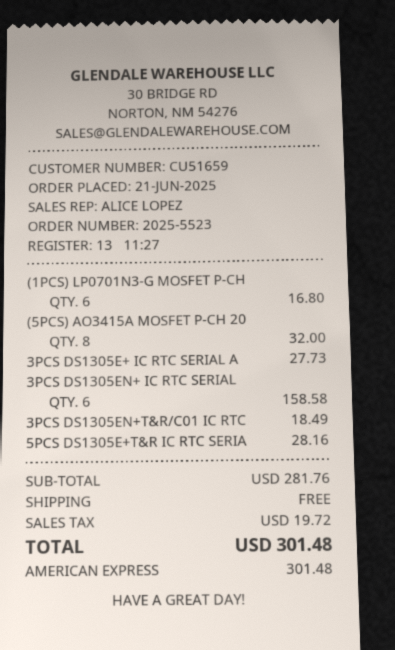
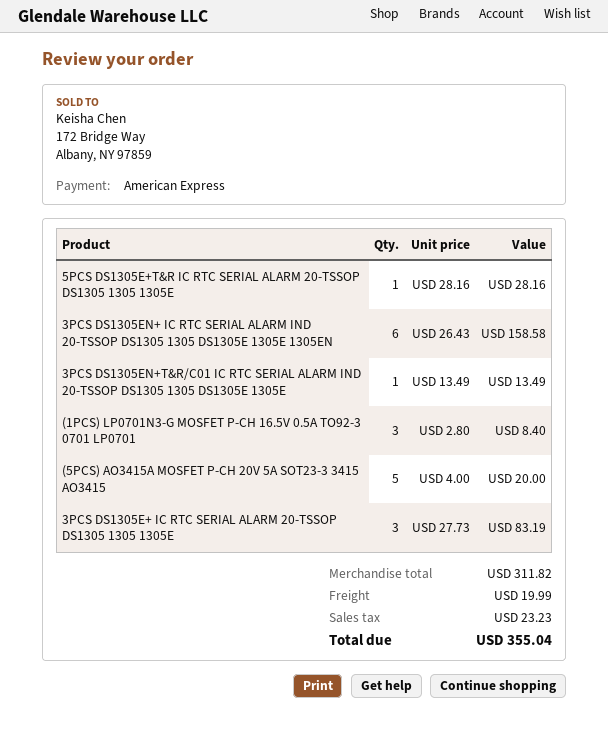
(1PCS) LP0701N3-G MOSFET P-CH: 6 for 16.80 -> 3 for 8.40
(5PCS) AO3415A MOSFET P-CH 20: 8 for 32.00 -> 5 for 20.00
3PCS DS1305E+ IC RTC SERIAL A: 1 for 27.73 -> 3 for 83.19
3PCS DS1305EN+T&R/C01 IC RTC: 1 for 18.49 -> 1 for 13.49
subtotal: 281.76 -> 311.82
shipping: 0.00 -> 19.99
tax: 19.72 -> 23.23
total: 301.48 -> 355.04

